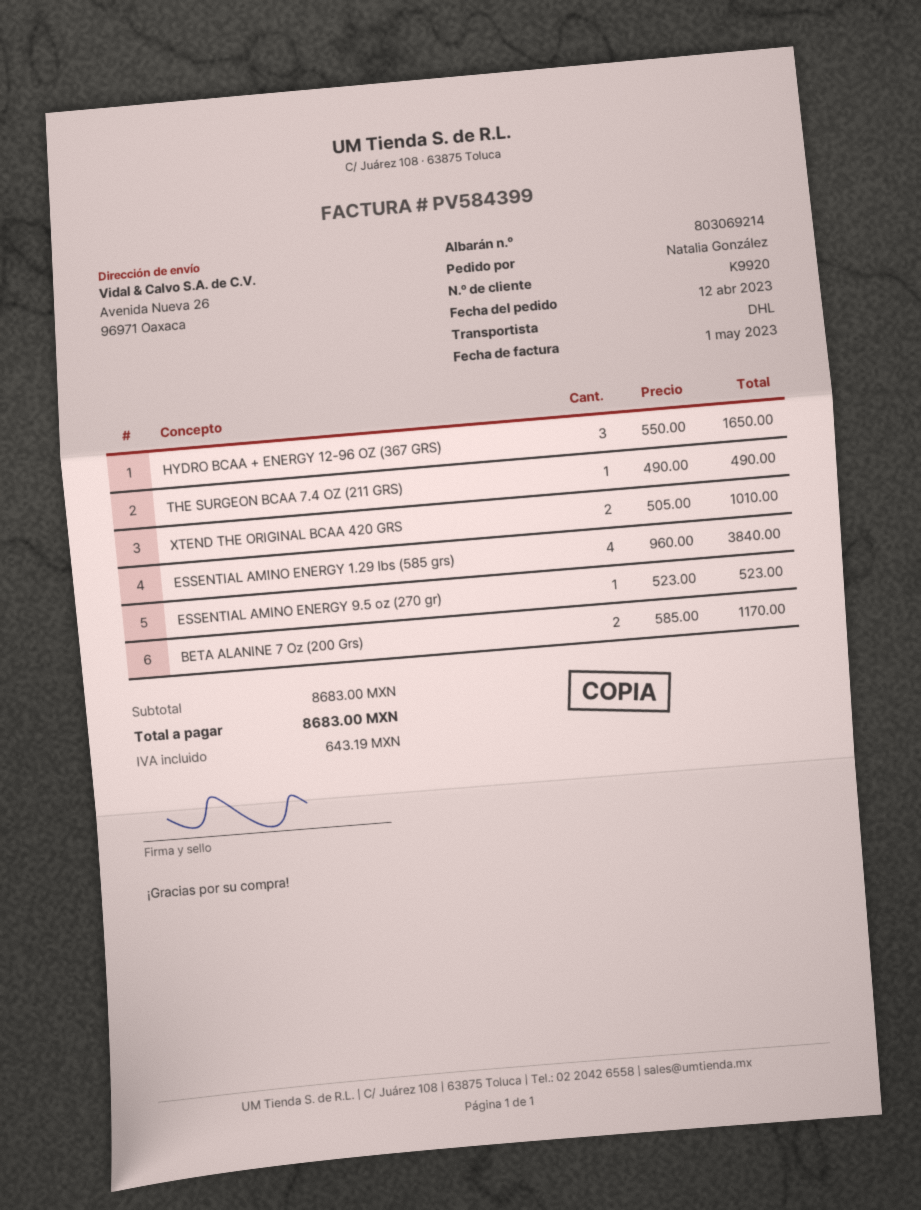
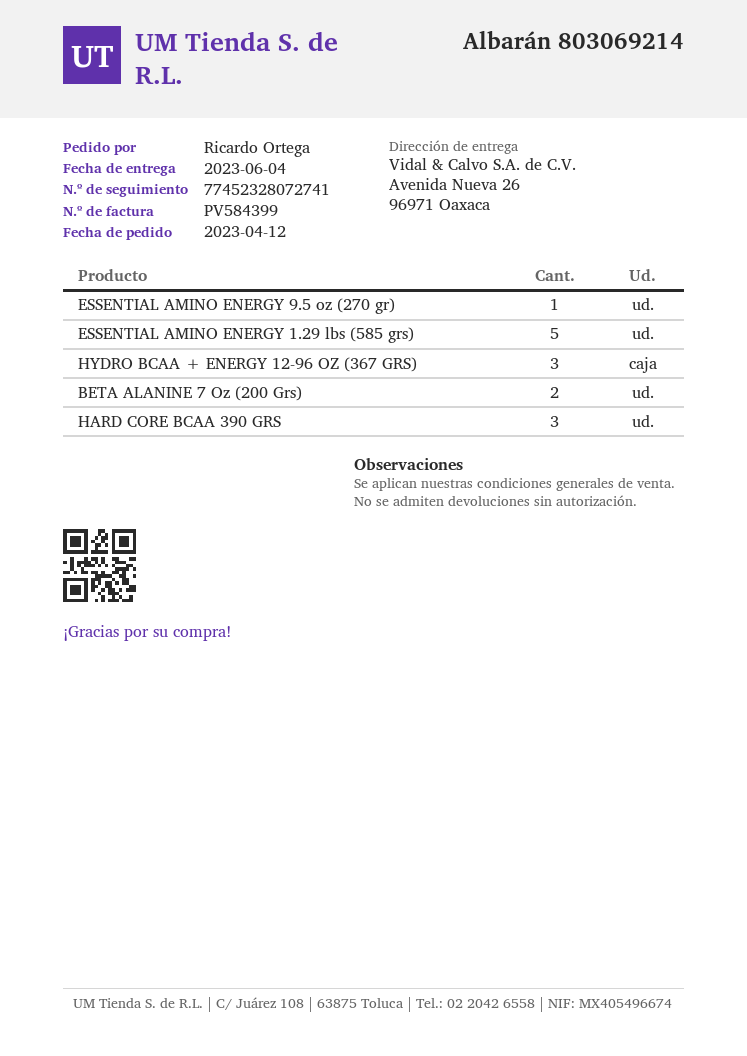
ordered by: Natalia González -> Ricardo Ortega
THE SURGEON BCAA 7.4 OZ (211 GRS): 1 -> none
XTEND THE ORIGINAL BCAA 420 GRS: 2 -> none
ESSENTIAL AMINO ENERGY 1.29 lbs (585 grs): 4 -> 5
HARD CORE BCAA 390 GRS: none -> 3

